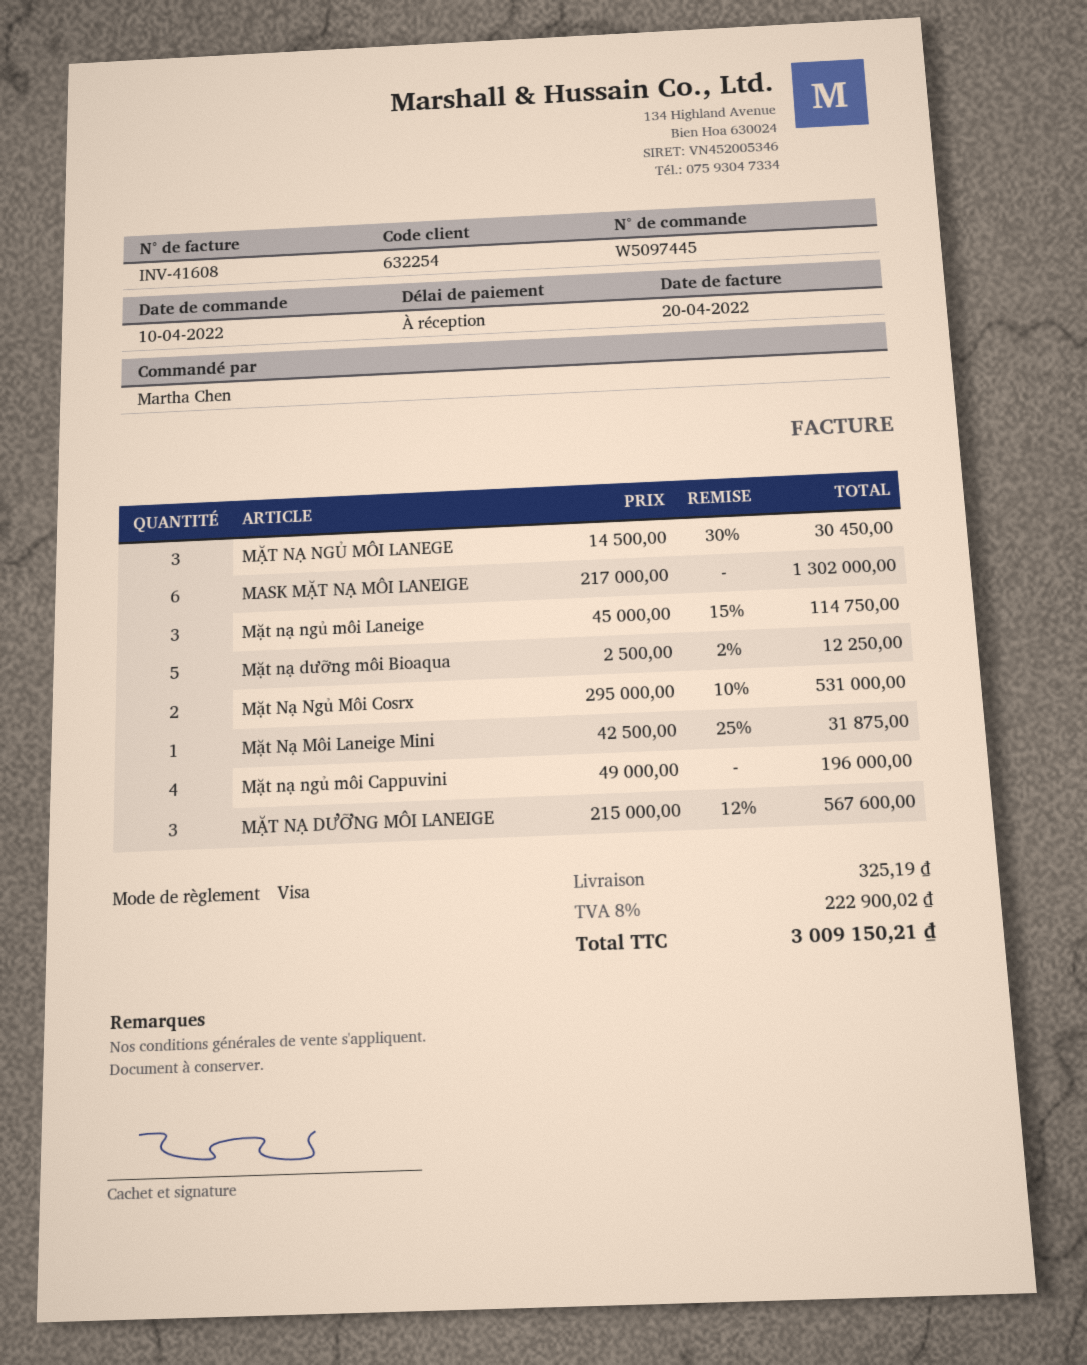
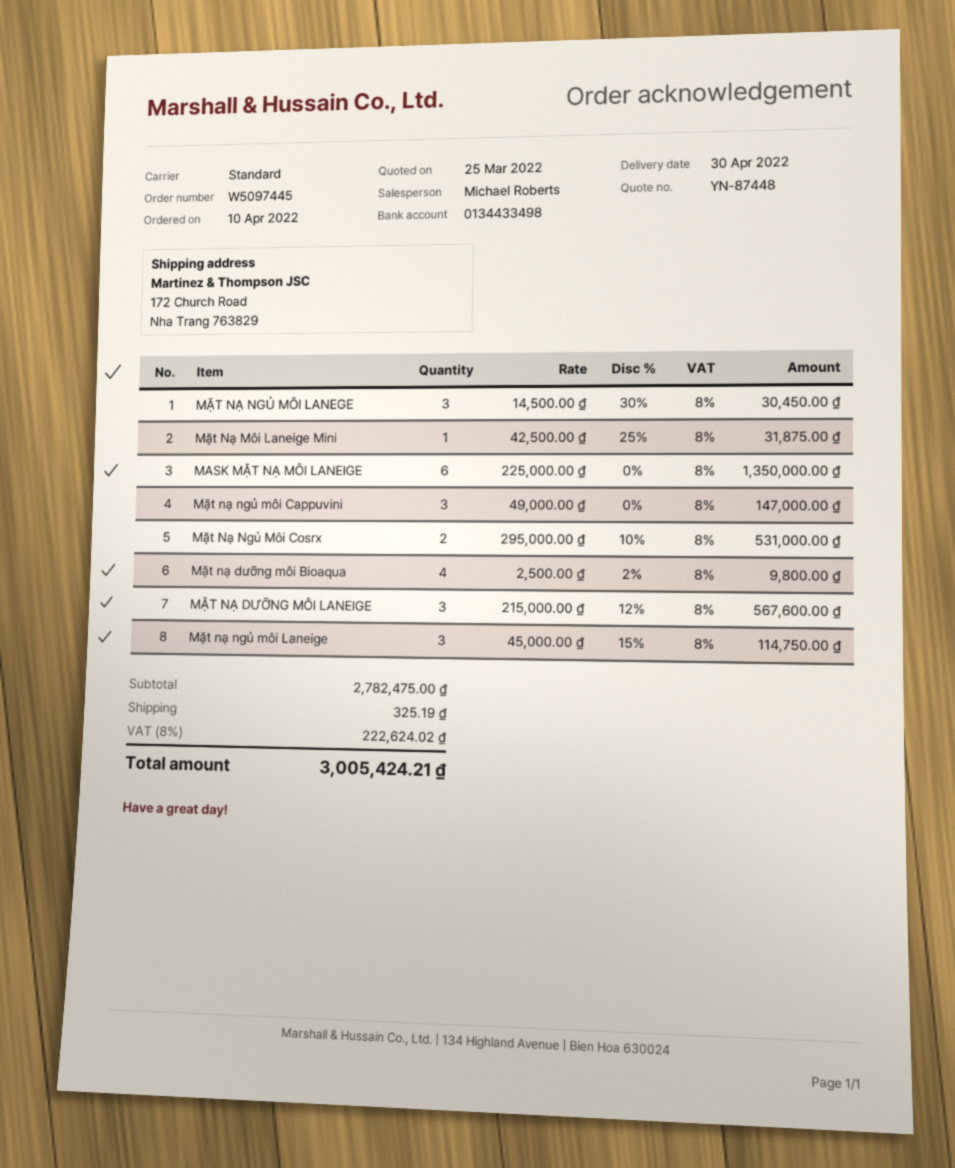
MASK MẶT NẠ MÔI LANEIGE: 6 x 217000.00 = 1302000.00 -> 6 x 225000.00 = 1350000.00
Mặt nạ dưỡng môi Bioaqua: 5 x 2500.00 - 2% = 12250.00 -> 4 x 2500.00 - 2% = 9800.00
Mặt nạ ngủ môi Cappuvini: 4 x 49000.00 = 196000.00 -> 3 x 49000.00 = 147000.00
tax: 8% = 222900.02 -> 8% = 222624.02
total: 3009150.21 -> 3005424.21

